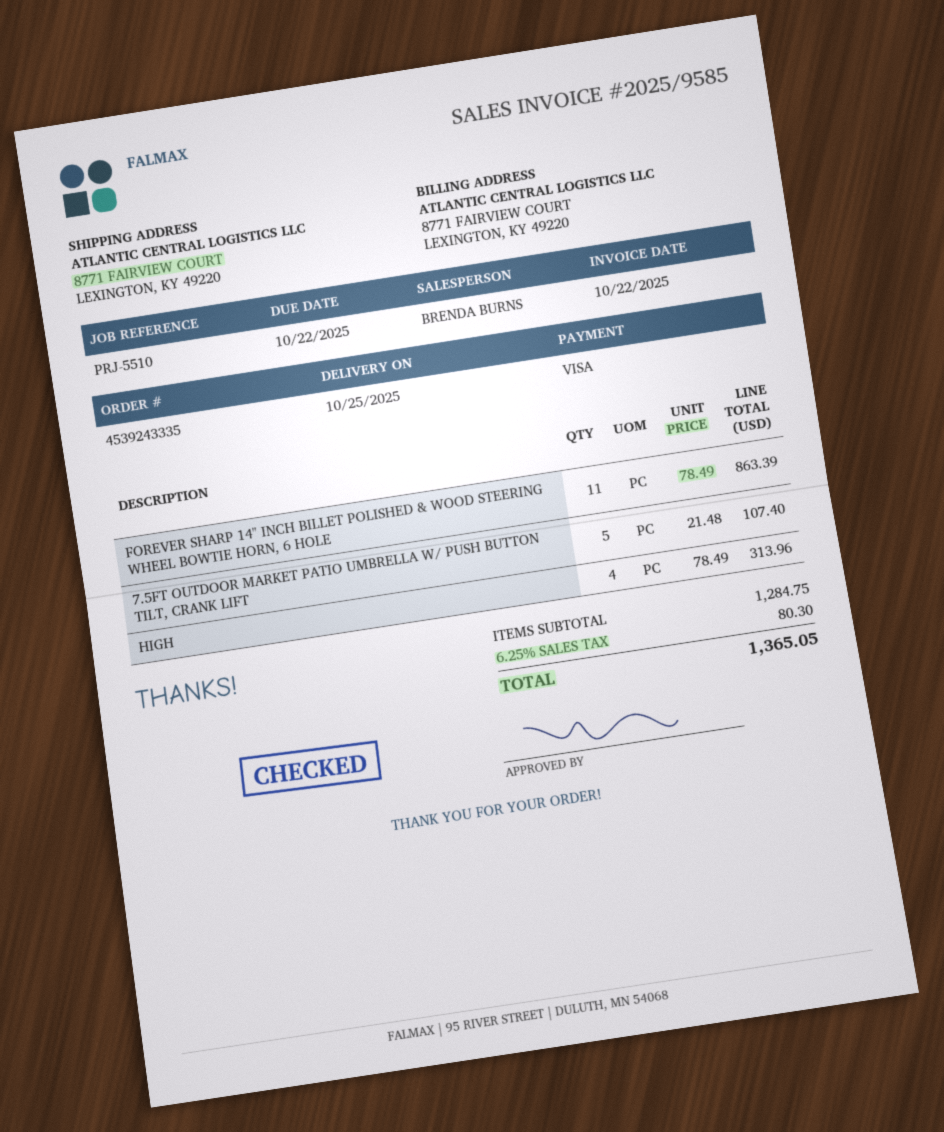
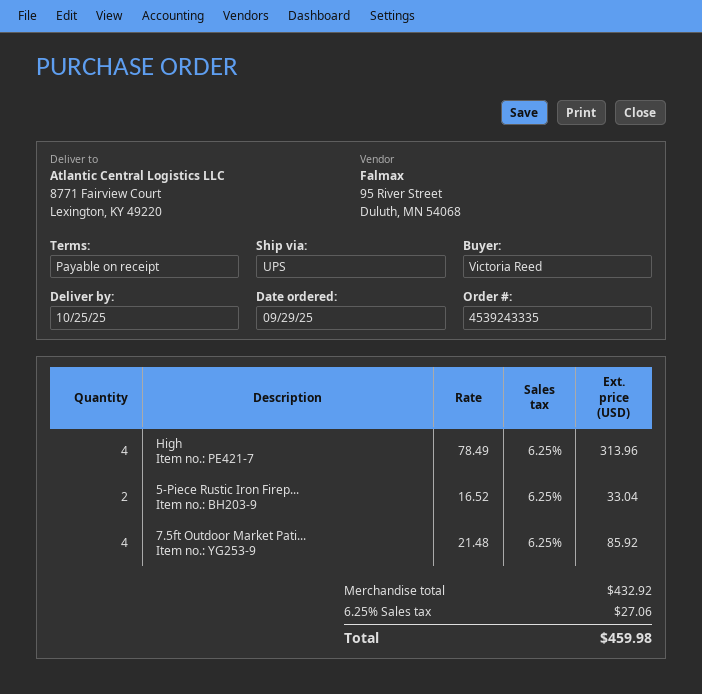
FOREVER SHARP 14" INCH BILLET POLISHED & WOOD STEERING WHEEL BOWTIE HORN, 6 HOLE: 11 x 78.49 = 863.39 -> none
7.5FT OUTDOOR MARKET PATIO UMBRELLA W/ PUSH BUTTON TILT, CRANK LIFT: 5 x 21.48 = 107.40 -> 4 x 21.48 = 85.92
5-Piece Rustic Iron Firep...: none -> 2 x 16.52 = 33.04
subtotal: 1284.75 -> 432.92
tax: 6.25% = 80.30 -> 6.25% = 27.06
total: 1365.05 -> 459.98

